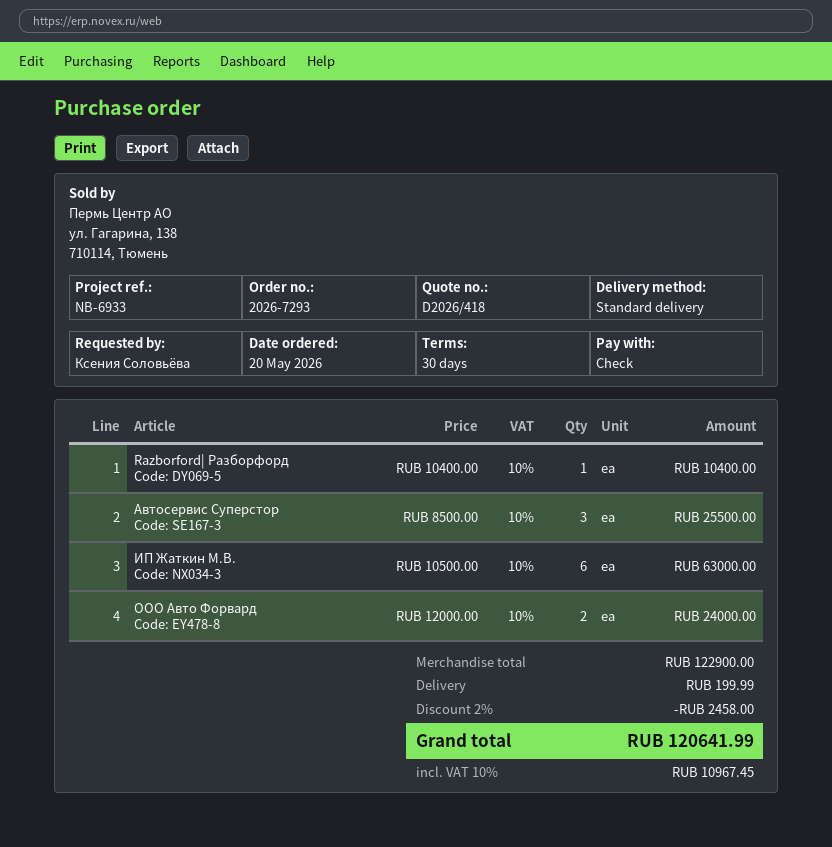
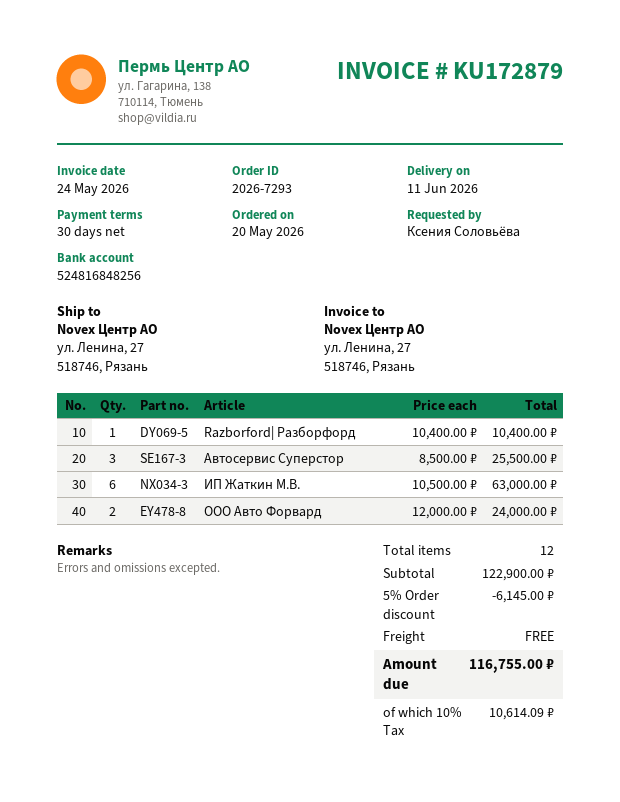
discount: 2% = 2458.00 -> 5% = 6145.00
shipping: 199.99 -> 0.00
tax: 10% = 10967.45 -> 10% = 10614.09
total: 120641.99 -> 116755.00

